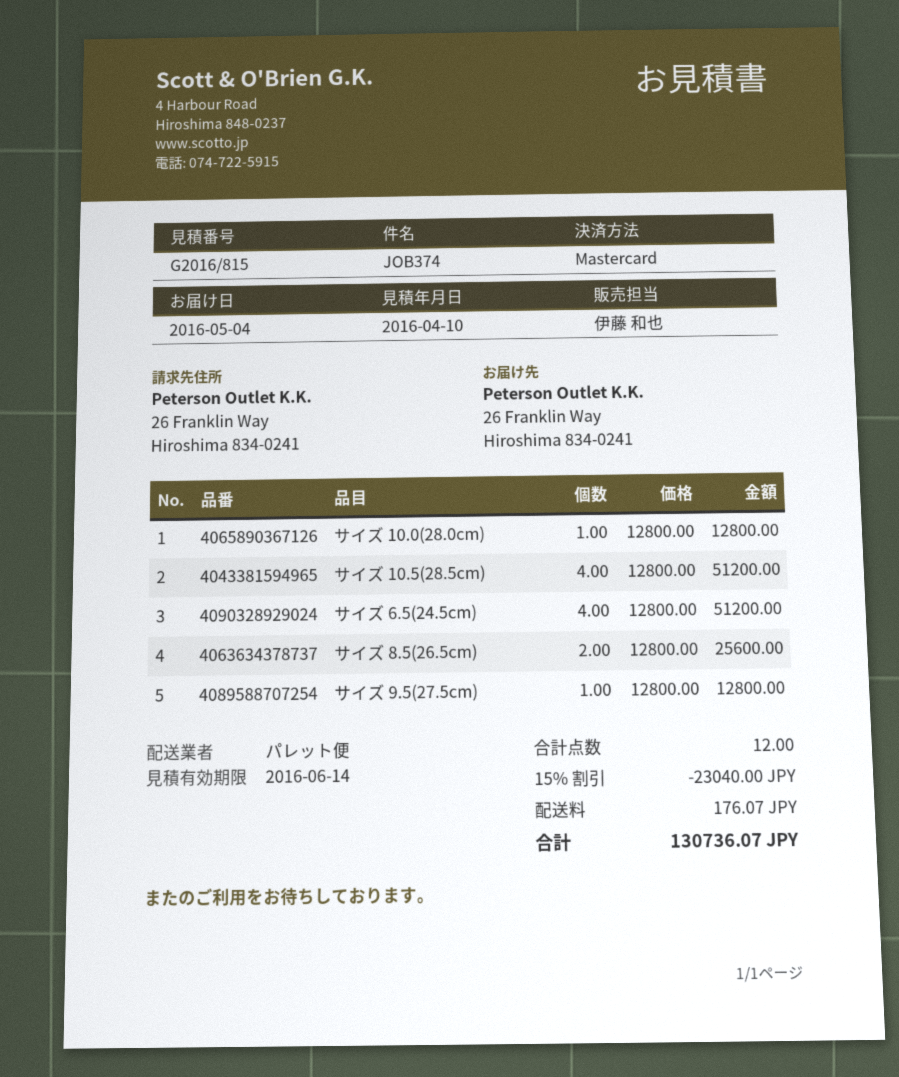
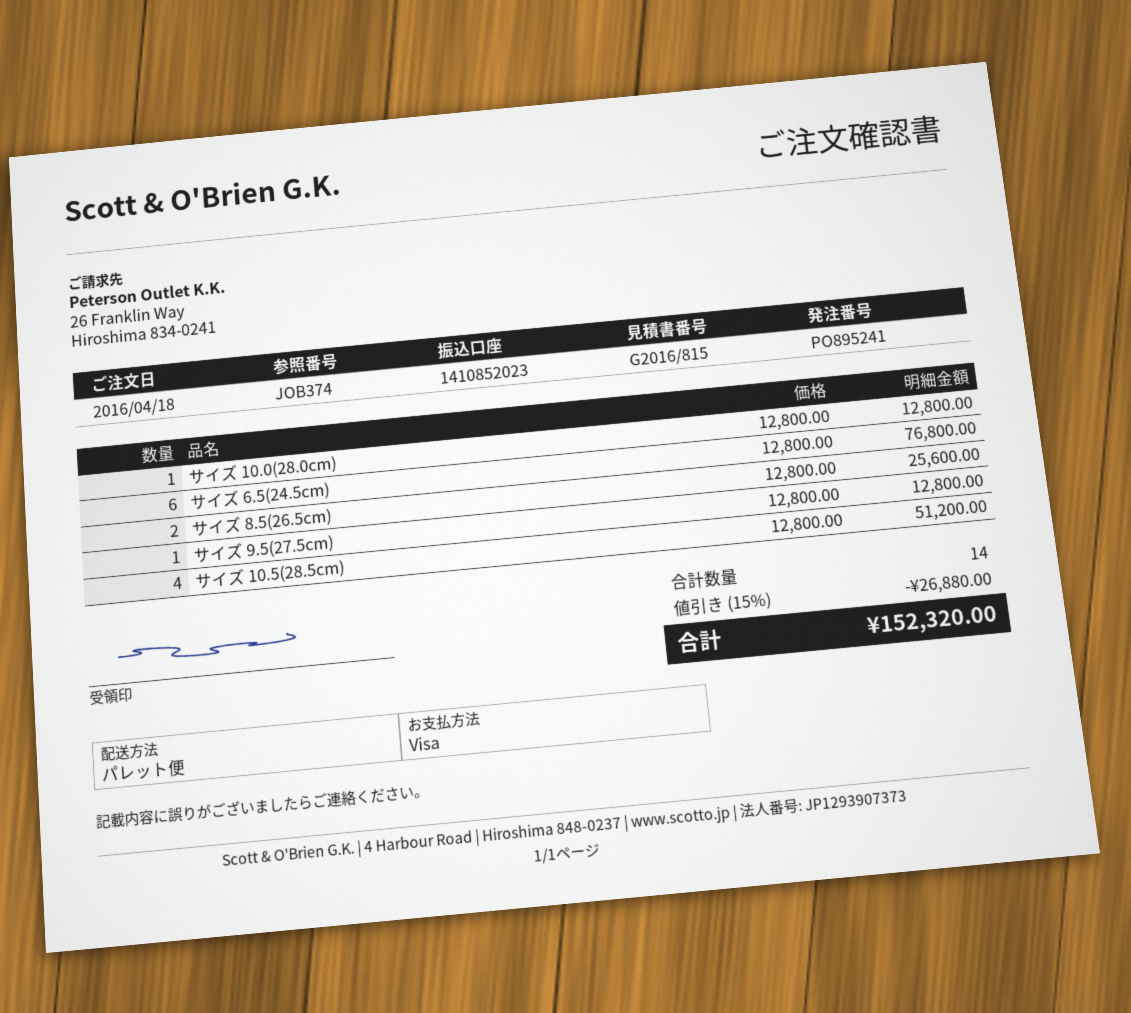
payment method: Mastercard -> Visa
サイズ 6.5(24.5cm): 4 x 12800.00 = 51200.00 -> 6 x 12800.00 = 76800.00
total quantity: 12 -> 14
discount: 15% = 23040.00 -> 15% = 26880.00
shipping: 176.07 -> none
total: 130736.07 -> 152320.00

